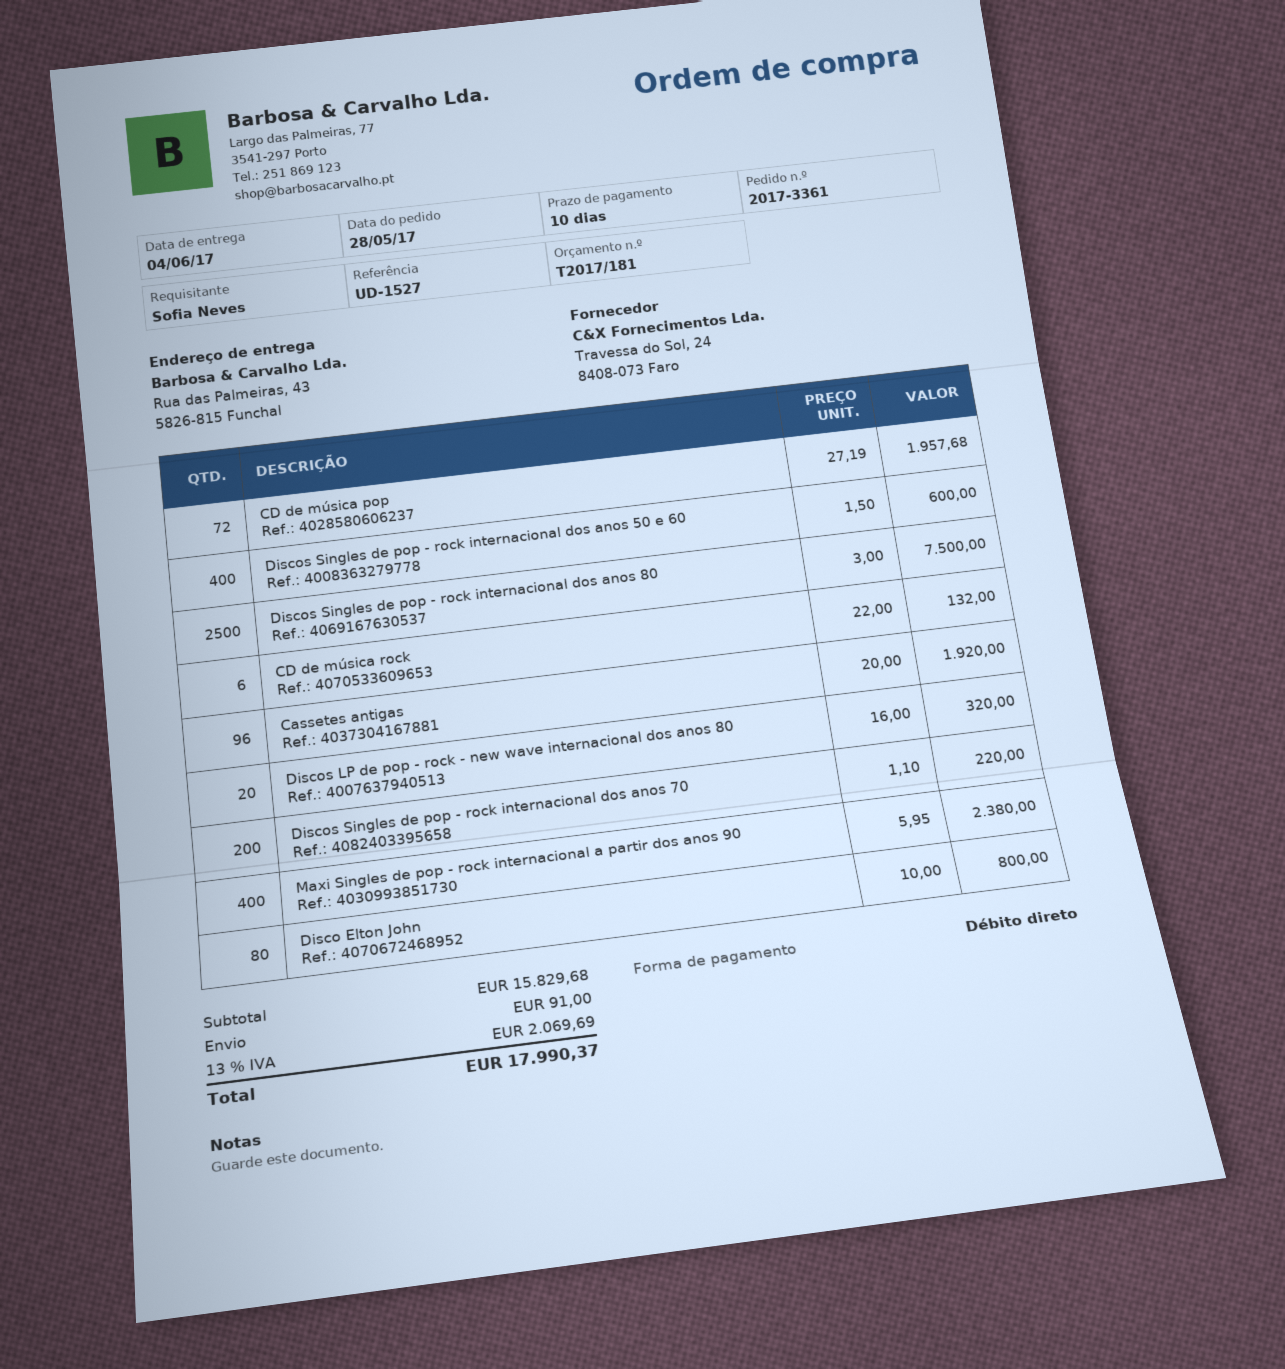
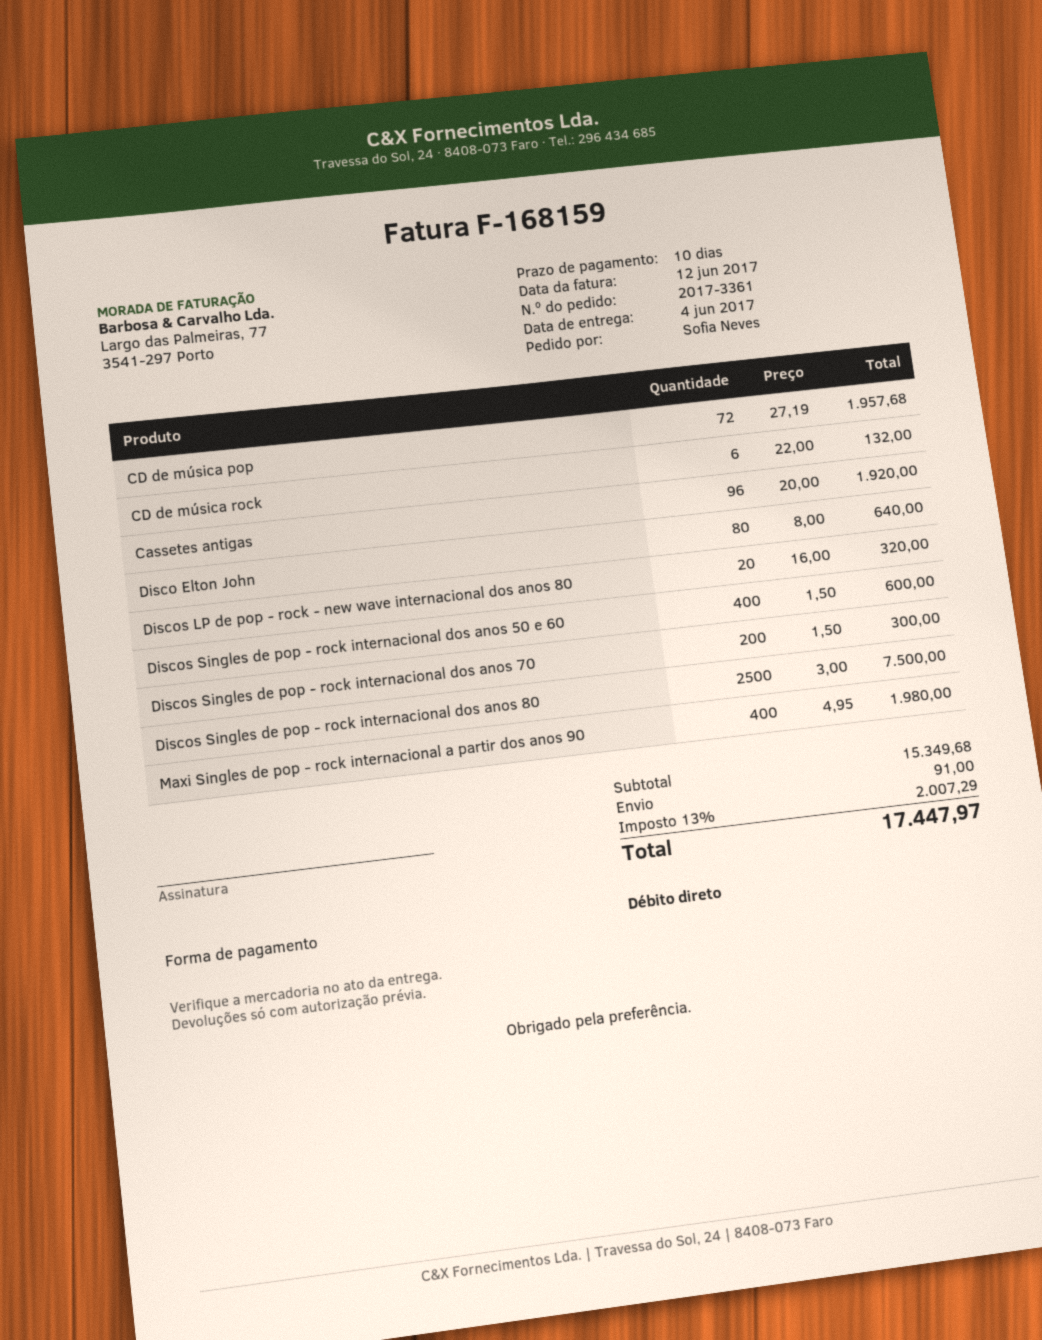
Discos Singles de pop - rock internacional dos anos 70: 200 x 1.10 = 220.00 -> 200 x 1.50 = 300.00
Maxi Singles de pop - rock internacional a partir dos anos 90: 400 x 5.95 = 2380.00 -> 400 x 4.95 = 1980.00
Disco Elton John: 80 x 10.00 = 800.00 -> 80 x 8.00 = 640.00
subtotal: 15829.68 -> 15349.68
tax: 13% = 2069.69 -> 13% = 2007.29
total: 17990.37 -> 17447.97

